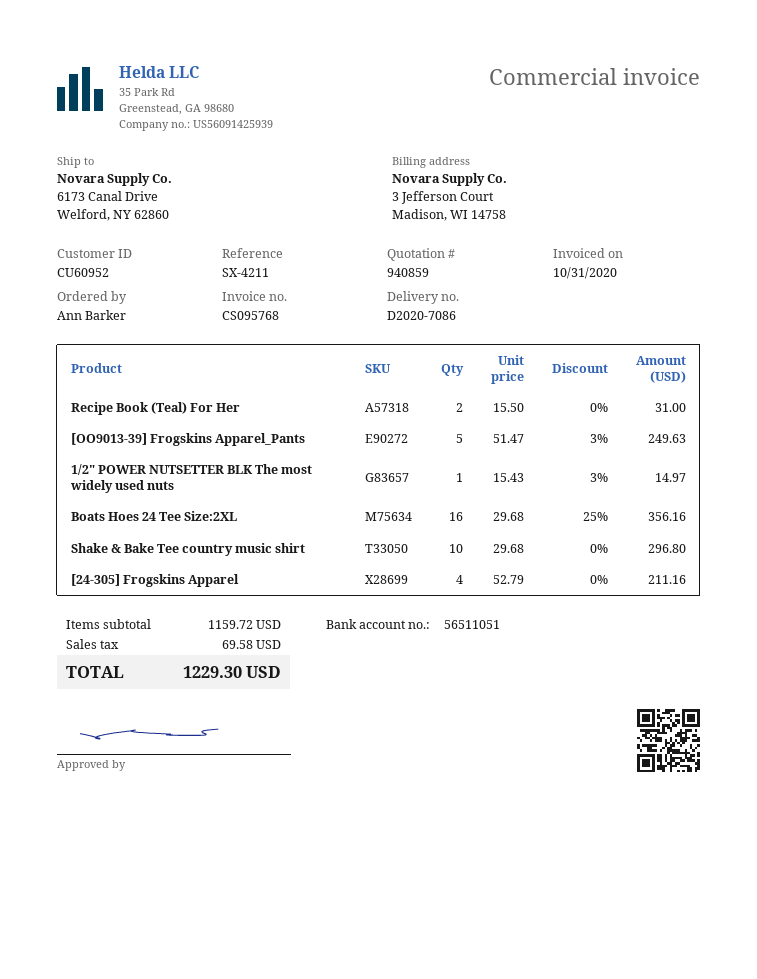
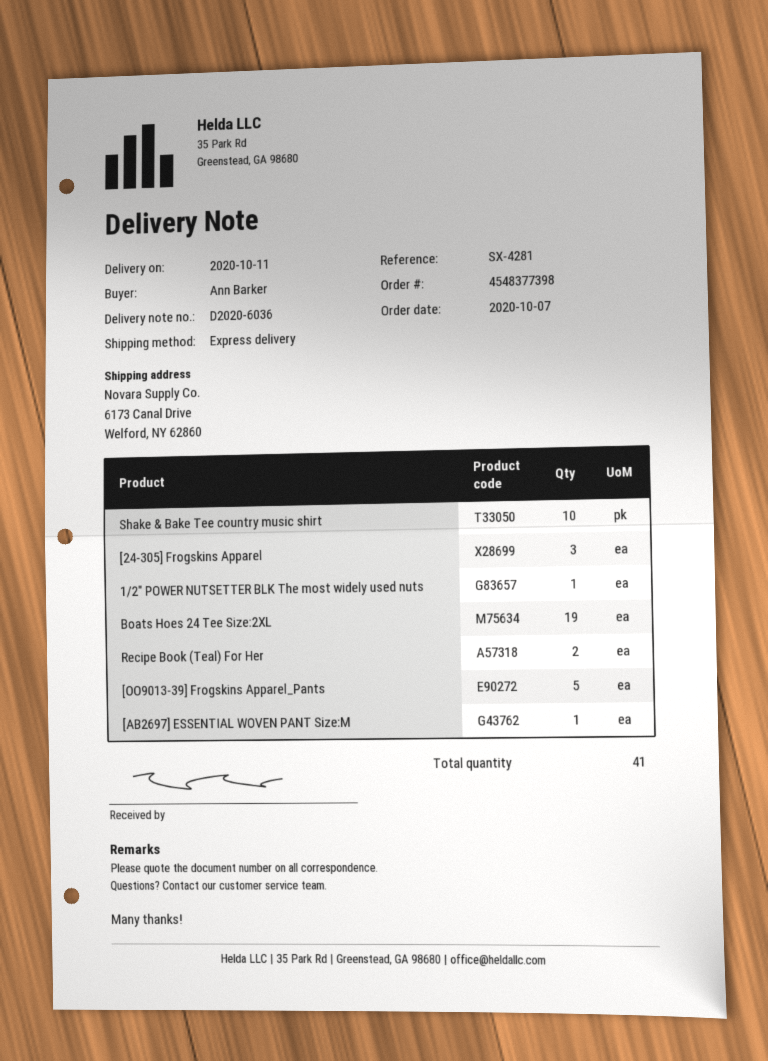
delivery note number: D2020-7086 -> D2020-6036
reference: SX-4211 -> SX-4281
Boats Hoes 24 Tee Size:2XL: 16 -> 19
[24-305] Frogskins Apparel: 4 -> 3
[AB2697] ESSENTIAL WOVEN PANT Size:M: none -> 1

